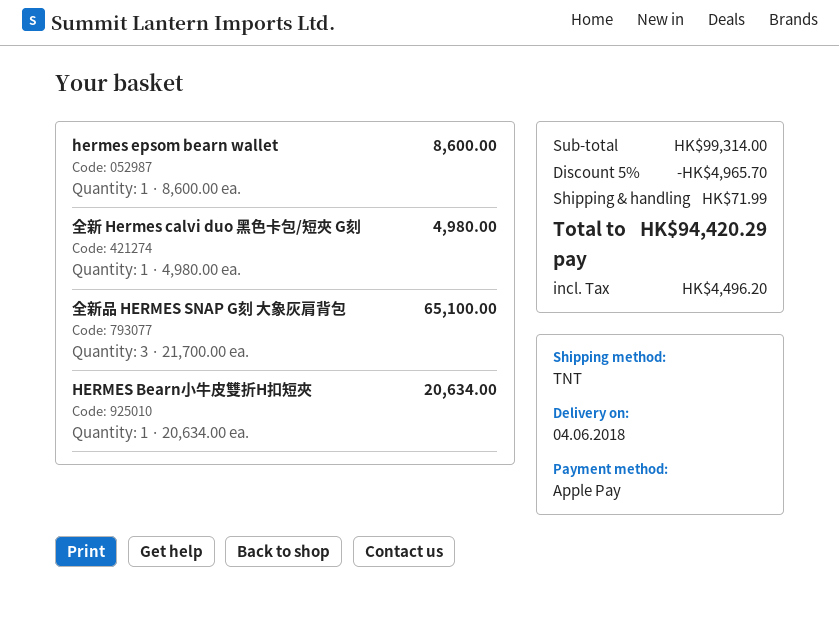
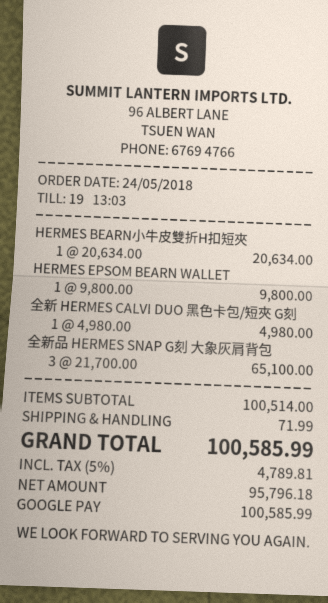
payment method: Apple Pay -> Google Pay
hermes epsom bearn wallet: 1 x 8600.00 = 8600.00 -> 1 x 9800.00 = 9800.00
subtotal: 99314.00 -> 100514.00
discount: 5% = 4965.70 -> none
tax: 4496.20 -> 4789.81
total: 94420.29 -> 100585.99

